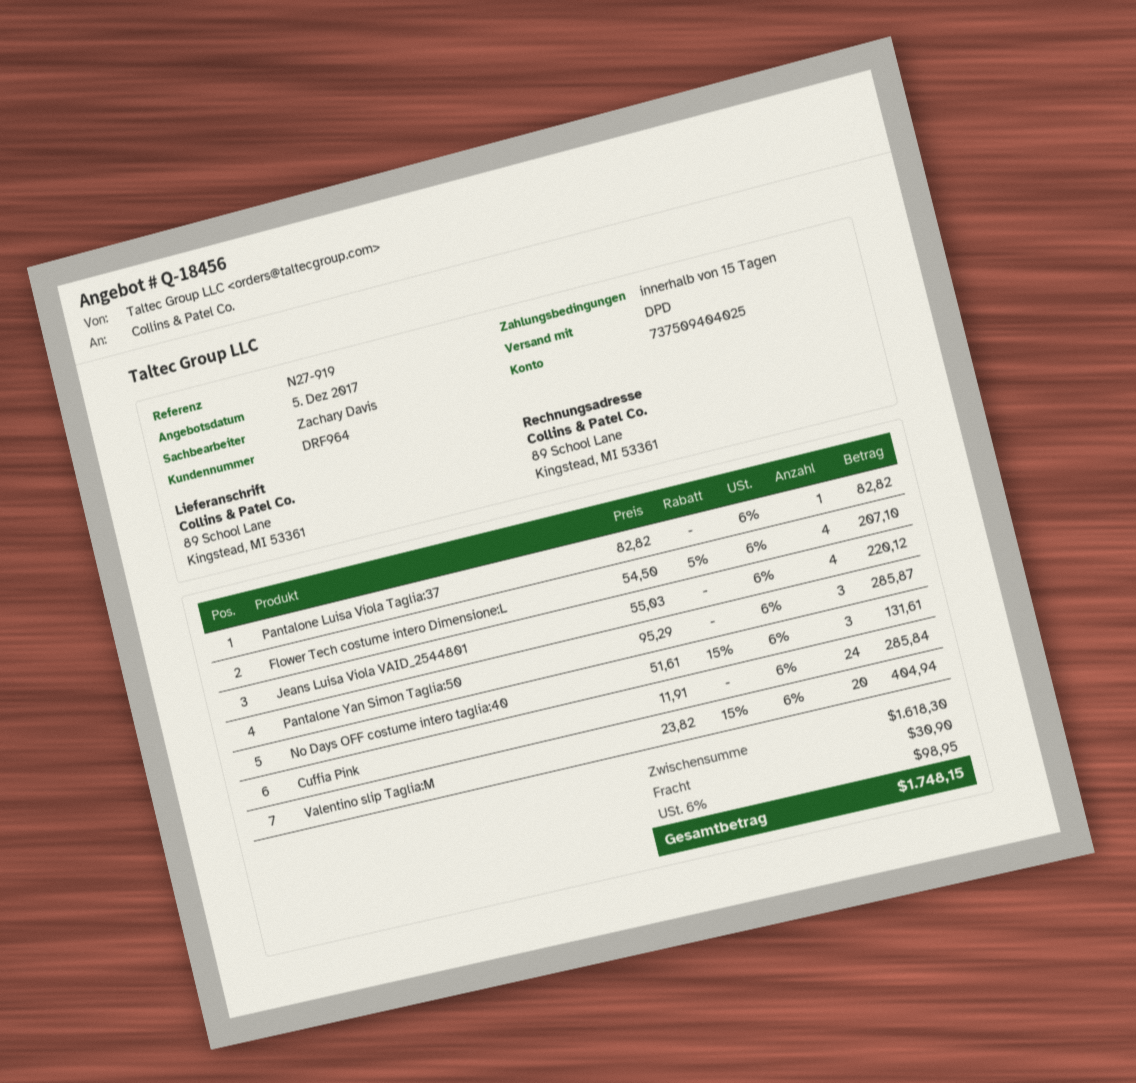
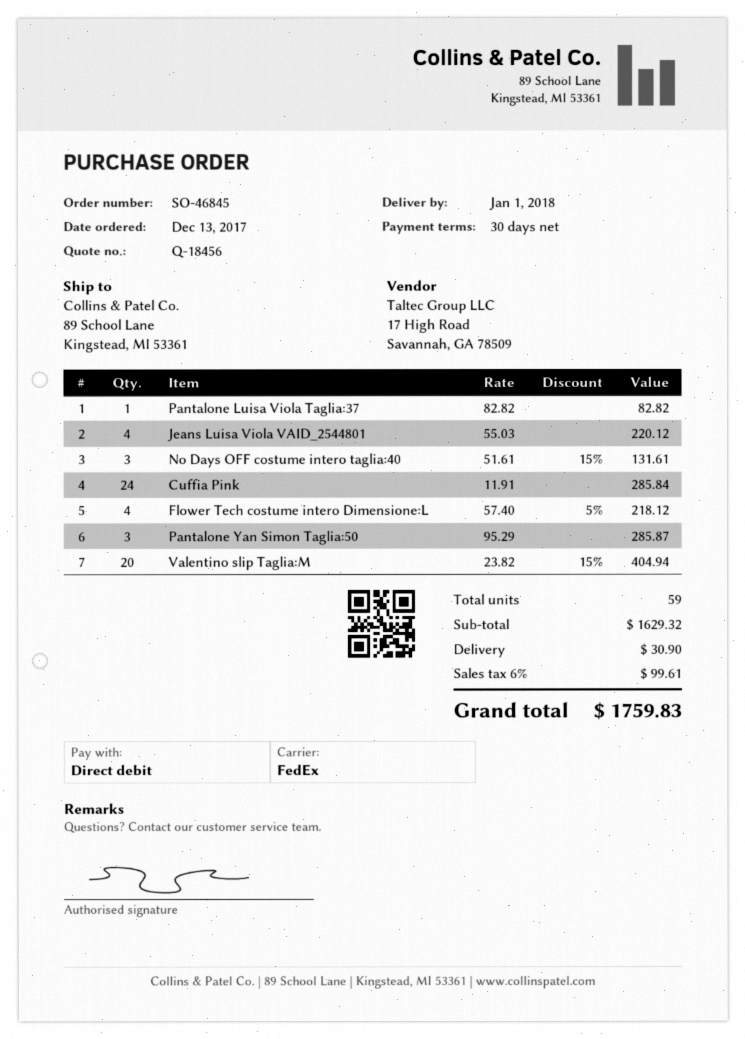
payment terms: 15 days -> 30 days
shipping method: DPD -> FedEx
Flower Tech costume intero Dimensione:L: 4 x 54.50 - 5% = 207.10 -> 4 x 57.40 - 5% = 218.12
subtotal: 1618.30 -> 1629.32
tax: 6% = 98.95 -> 6% = 99.61
total: 1748.15 -> 1759.83

